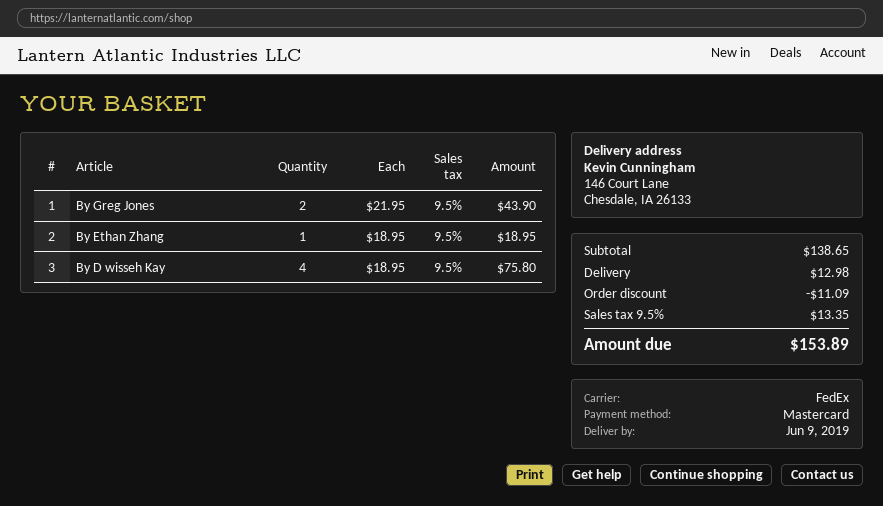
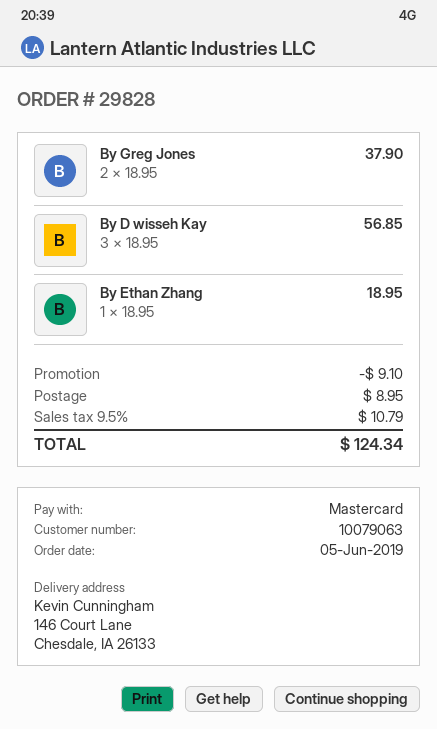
By Greg Jones: 2 x 21.95 = 43.90 -> 2 x 18.95 = 37.90
By D wisseh Kay: 4 x 18.95 = 75.80 -> 3 x 18.95 = 56.85
discount: 11.09 -> 9.10
shipping: 12.98 -> 8.95
tax: 9.5% = 13.35 -> 9.5% = 10.79
total: 153.89 -> 124.34

